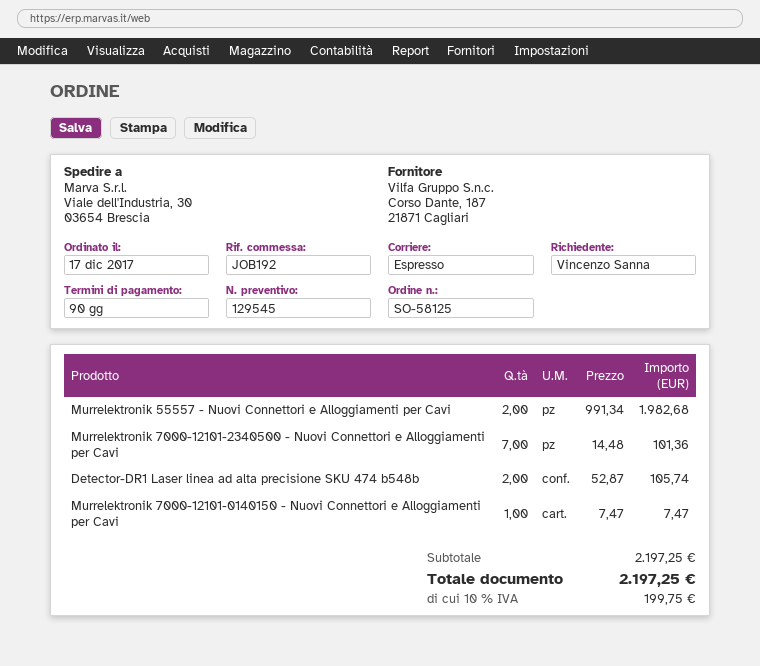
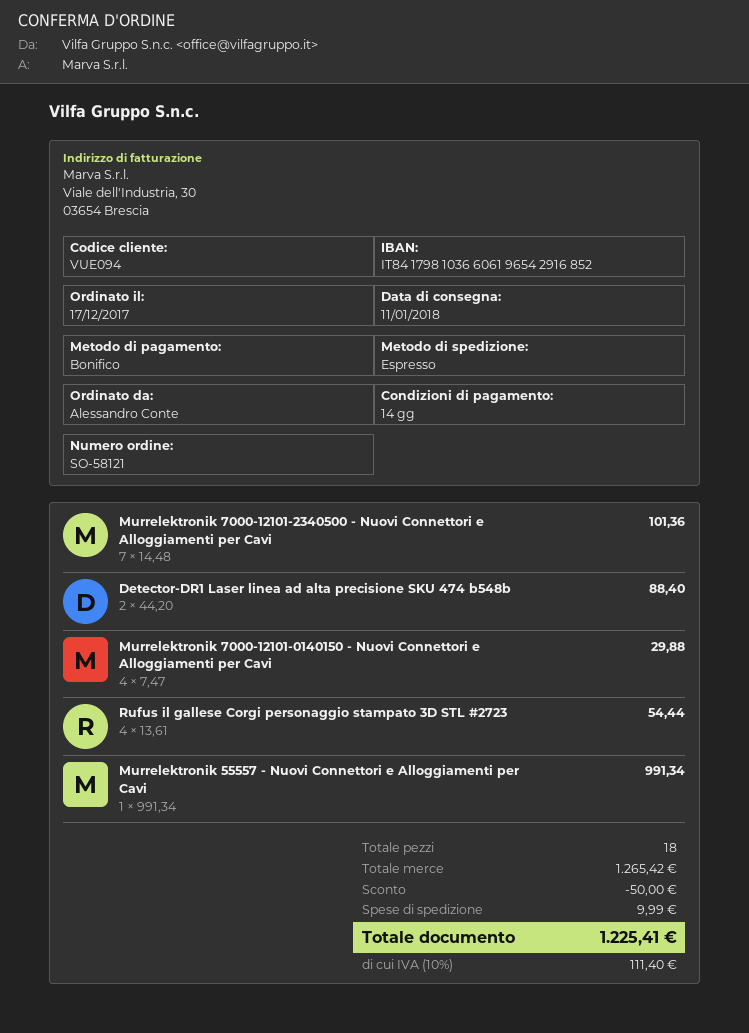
order number: SO-58125 -> SO-58121
payment terms: 90 days -> 14 days
ordered by: Vincenzo Sanna -> Alessandro Conte
Murrelektronik 55557 - Nuovi Connettori e Alloggiamenti per Cavi: 2 x 991.34 = 1982.68 -> 1 x 991.34 = 991.34
Detector-DR1 Laser linea ad alta precisione SKU 474 b548b: 2 x 52.87 = 105.74 -> 2 x 44.20 = 88.40
Murrelektronik 7000-12101-0140150 - Nuovi Connettori e Alloggiamenti per Cavi: 1 x 7.47 = 7.47 -> 4 x 7.47 = 29.88
Rufus il gallese Corgi personaggio stampato 3D STL #2723: none -> 4 x 13.61 = 54.44
subtotal: 2197.25 -> 1265.42
discount: none -> 50.00
shipping: none -> 9.99
tax: 10% = 199.75 -> 10% = 111.40
total: 2197.25 -> 1225.41

